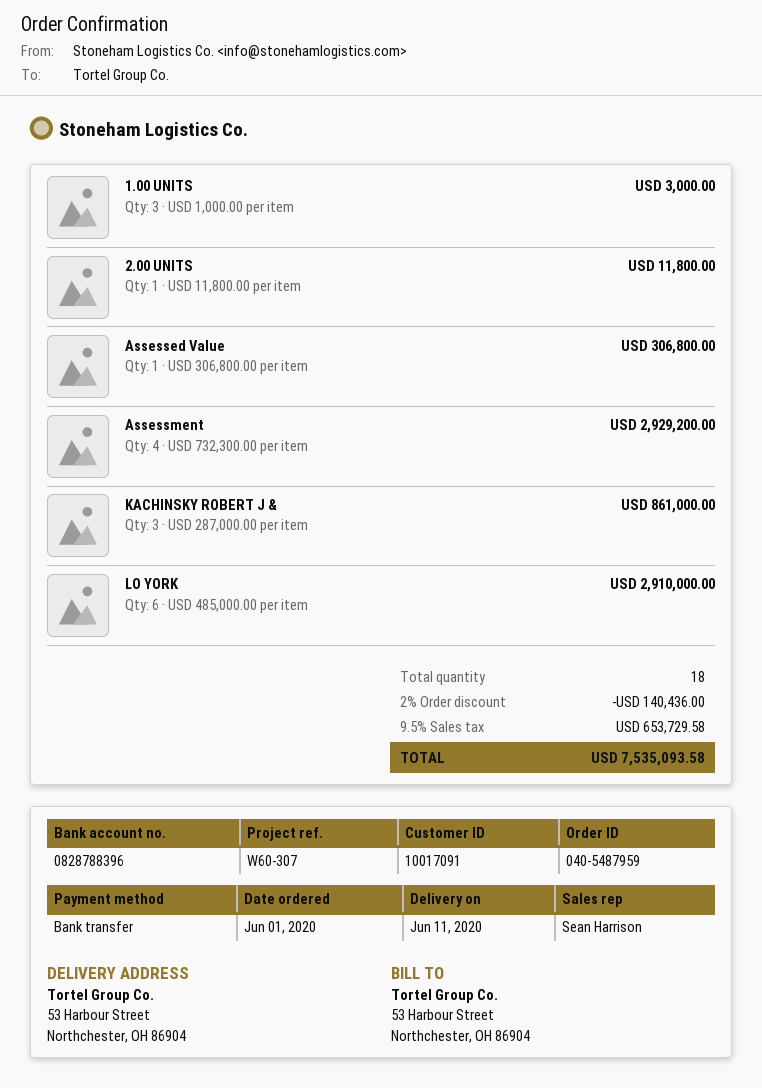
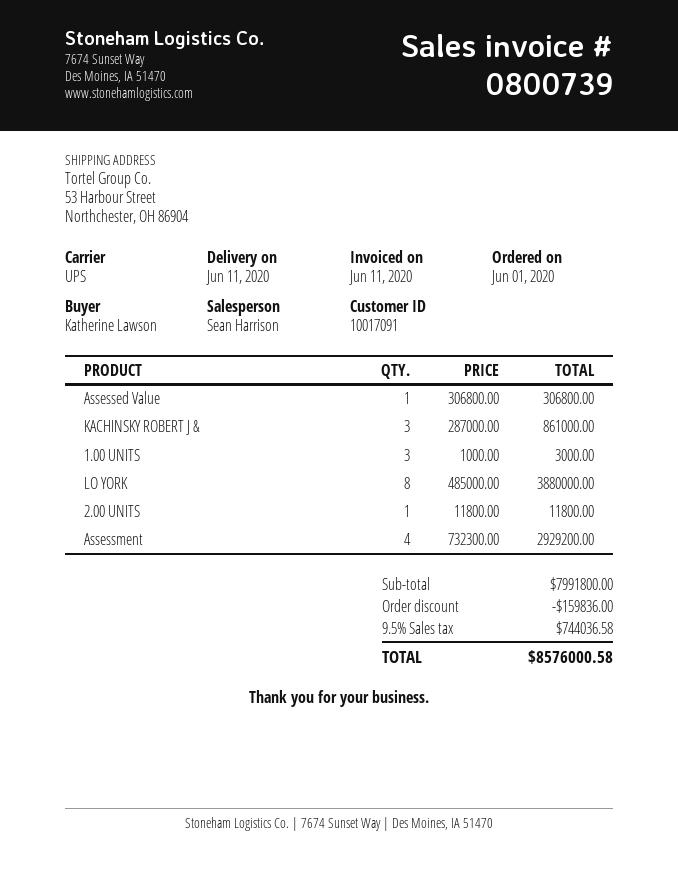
LO YORK: 6 x 485000.00 = 2910000.00 -> 8 x 485000.00 = 3880000.00
discount: 140436.00 -> 159836.00
tax: 9.5% = 653729.58 -> 9.5% = 744036.58
total: 7535093.58 -> 8576000.58

